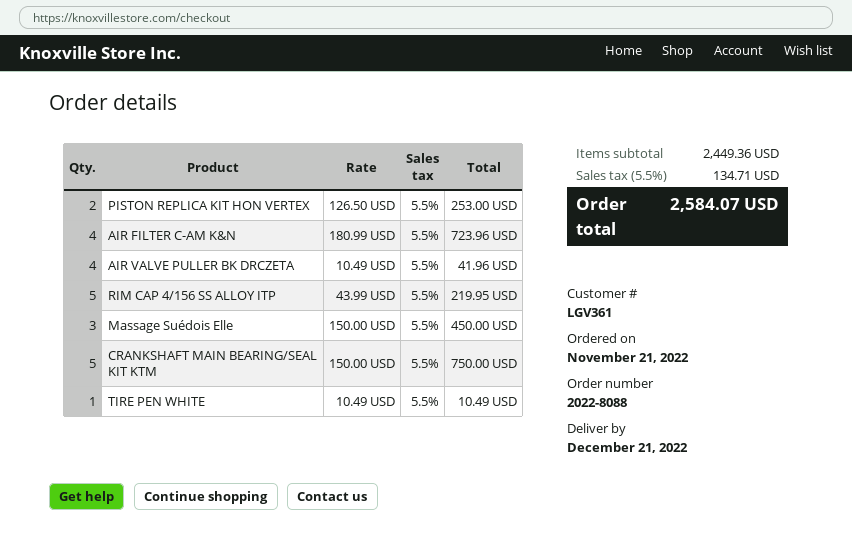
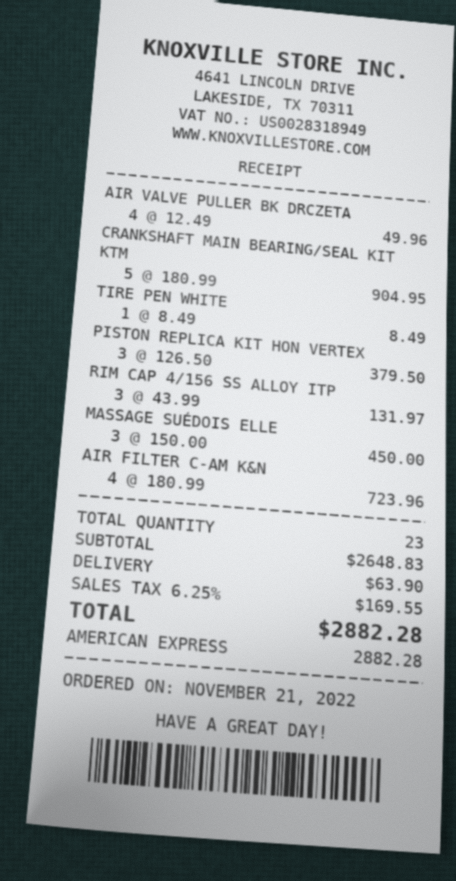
PISTON REPLICA KIT HON VERTEX: 2 x 126.50 = 253.00 -> 3 x 126.50 = 379.50
AIR VALVE PULLER BK DRCZETA: 4 x 10.49 = 41.96 -> 4 x 12.49 = 49.96
RIM CAP 4/156 SS ALLOY ITP: 5 x 43.99 = 219.95 -> 3 x 43.99 = 131.97
CRANKSHAFT MAIN BEARING/SEAL KIT KTM: 5 x 150.00 = 750.00 -> 5 x 180.99 = 904.95
TIRE PEN WHITE: 1 x 10.49 = 10.49 -> 1 x 8.49 = 8.49
subtotal: 2449.36 -> 2648.83
shipping: none -> 63.90
tax: 5.5% = 134.71 -> 6.25% = 169.55
total: 2584.07 -> 2882.28

